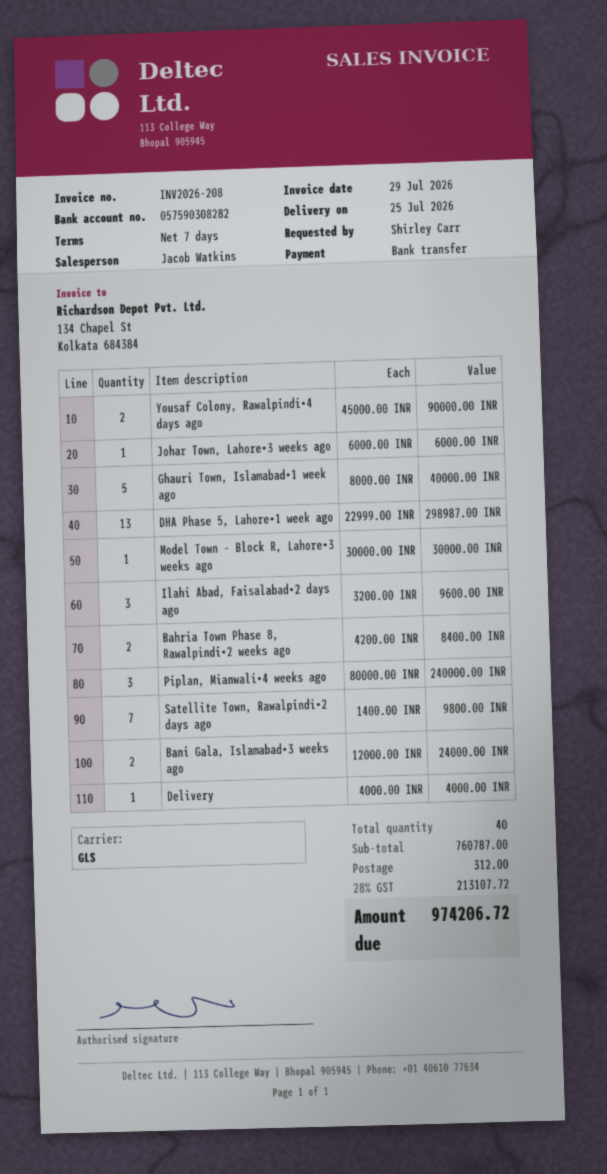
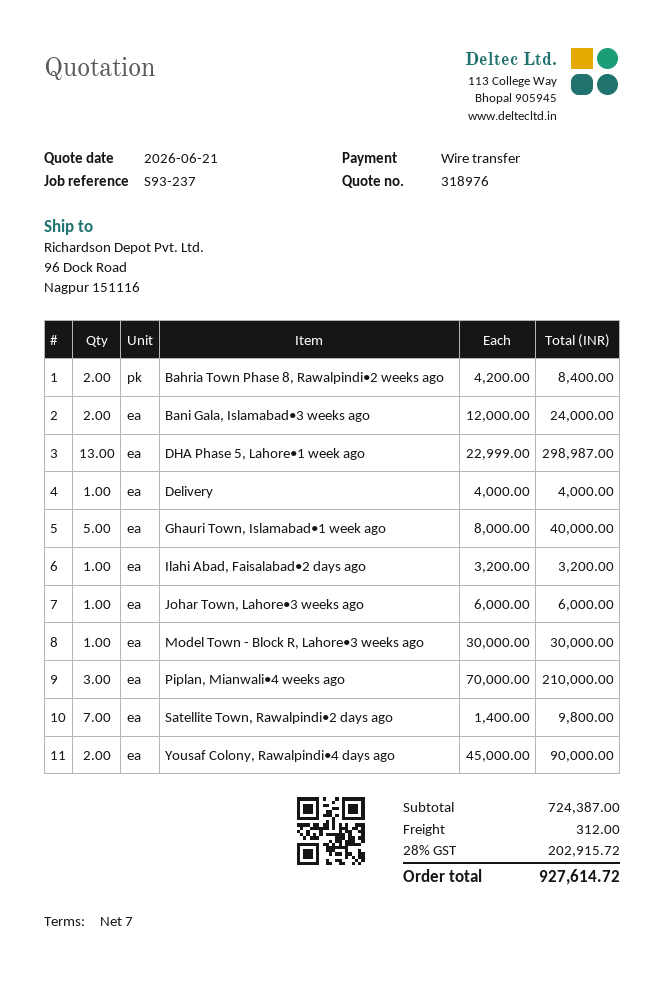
Ilahi Abad, Faisalabad•2 days ago: 3 x 3200.00 = 9600.00 -> 1 x 3200.00 = 3200.00
Piplan, Mianwali•4 weeks ago: 3 x 80000.00 = 240000.00 -> 3 x 70000.00 = 210000.00
subtotal: 760787.00 -> 724387.00
tax: 28% = 213107.72 -> 28% = 202915.72
total: 974206.72 -> 927614.72

